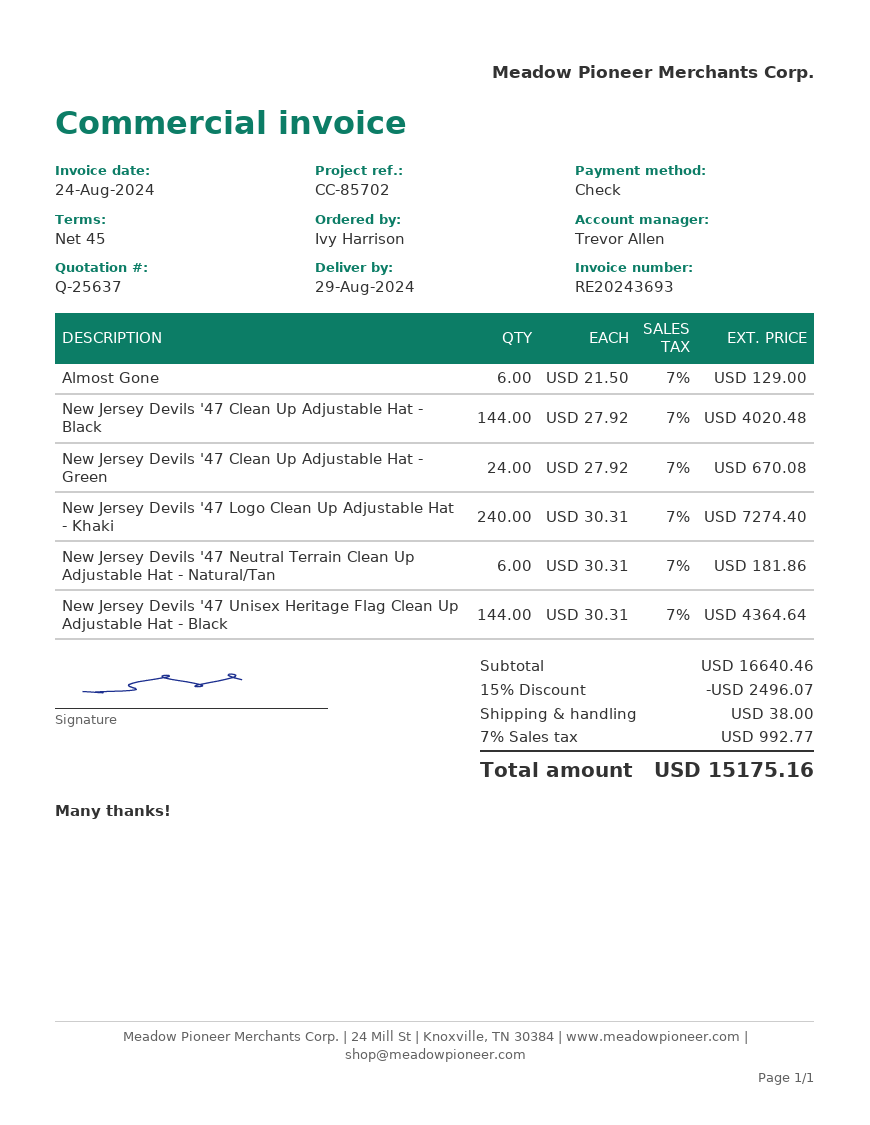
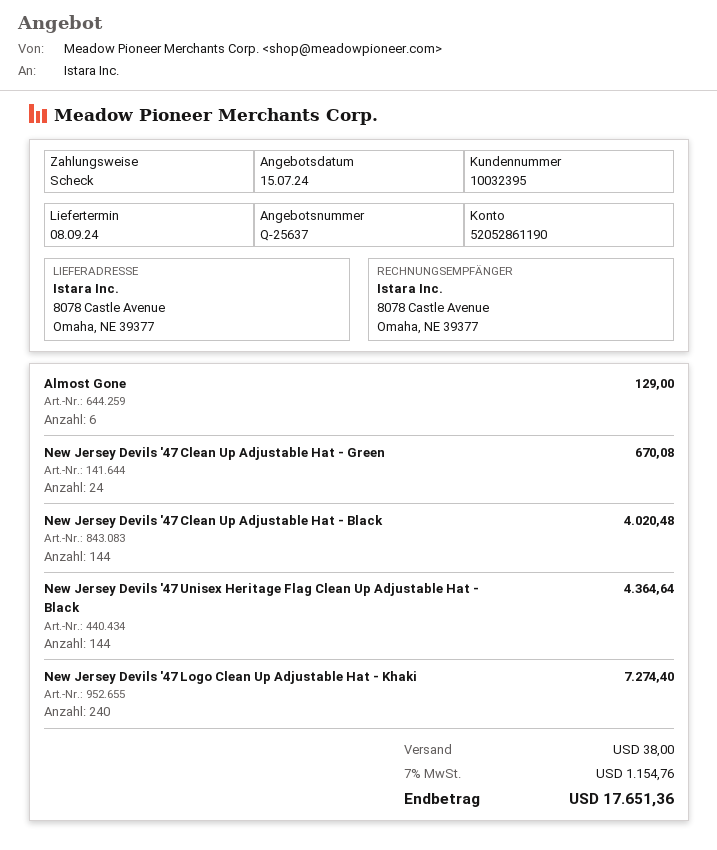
delivery date: 2024-08-29 -> 2024-09-08
New Jersey Devils '47 Neutral Terrain Clean Up Adjustable Hat - Natural/Tan: 6 for 181.86 -> none
discount: 15% = 2496.07 -> none
tax: 7% = 992.77 -> 7% = 1154.76
total: 15175.16 -> 17651.36

